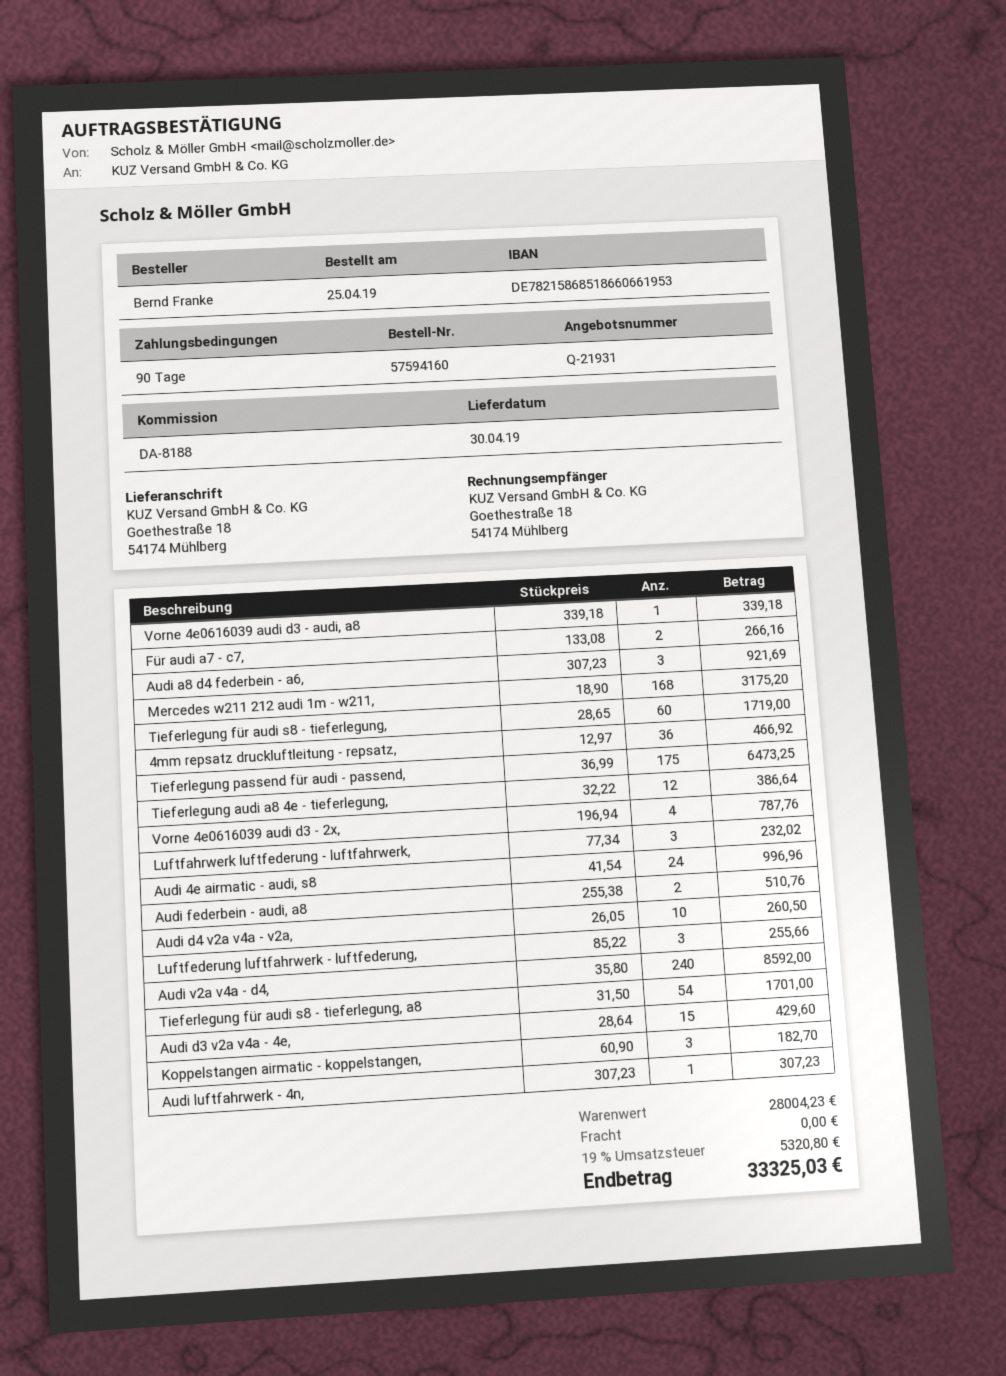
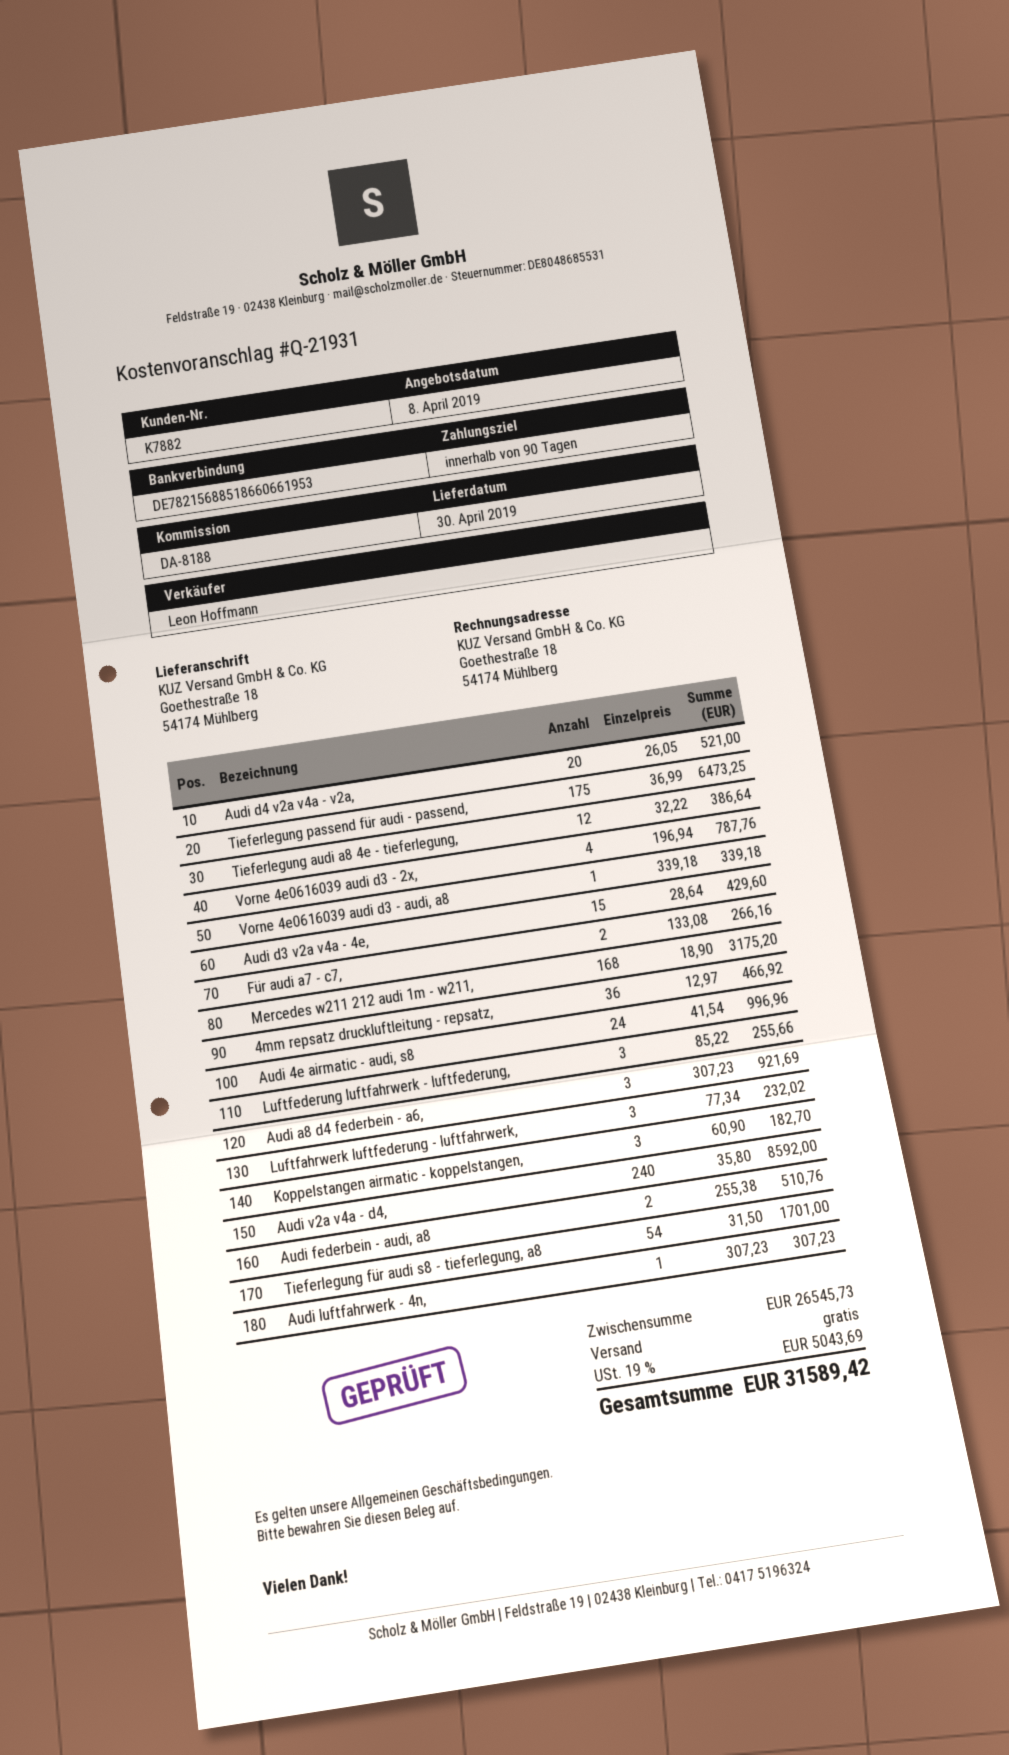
bank account: DE78215868518660661953 -> DE78215688518660661953
Tieferlegung für audi s8 - tieferlegung,: 60 x 28.65 = 1719.00 -> none
Audi d4 v2a v4a - v2a,: 10 x 26.05 = 260.50 -> 20 x 26.05 = 521.00
subtotal: 28004.23 -> 26545.73
tax: 19% = 5320.80 -> 19% = 5043.69
total: 33325.03 -> 31589.42

